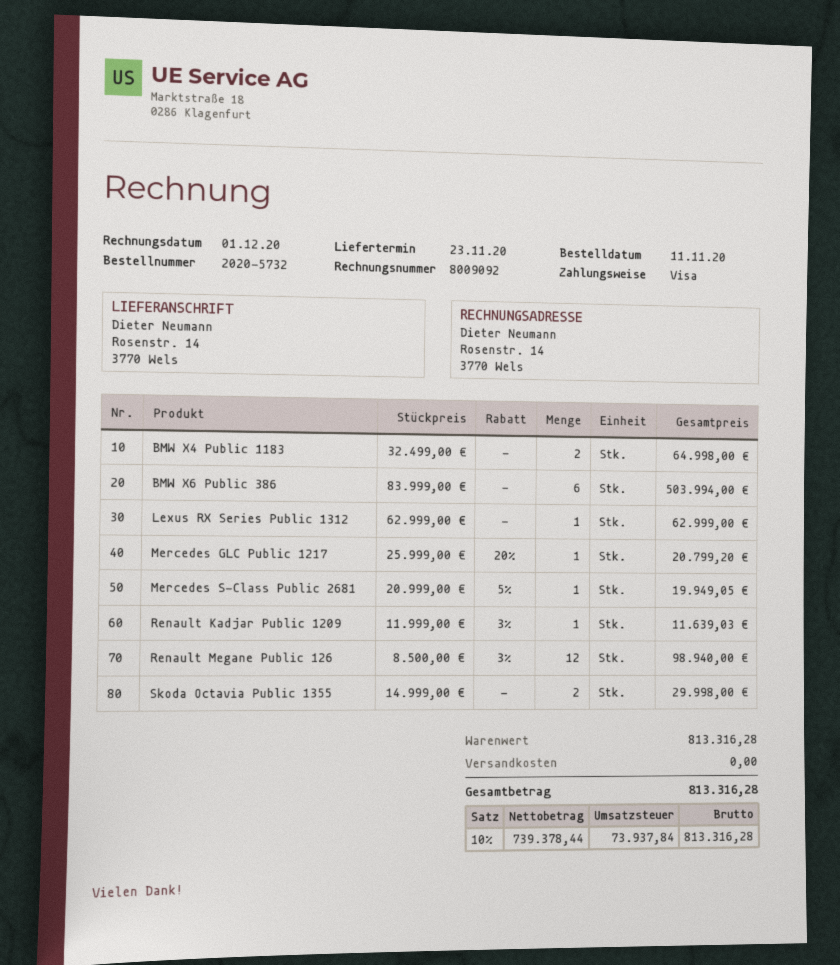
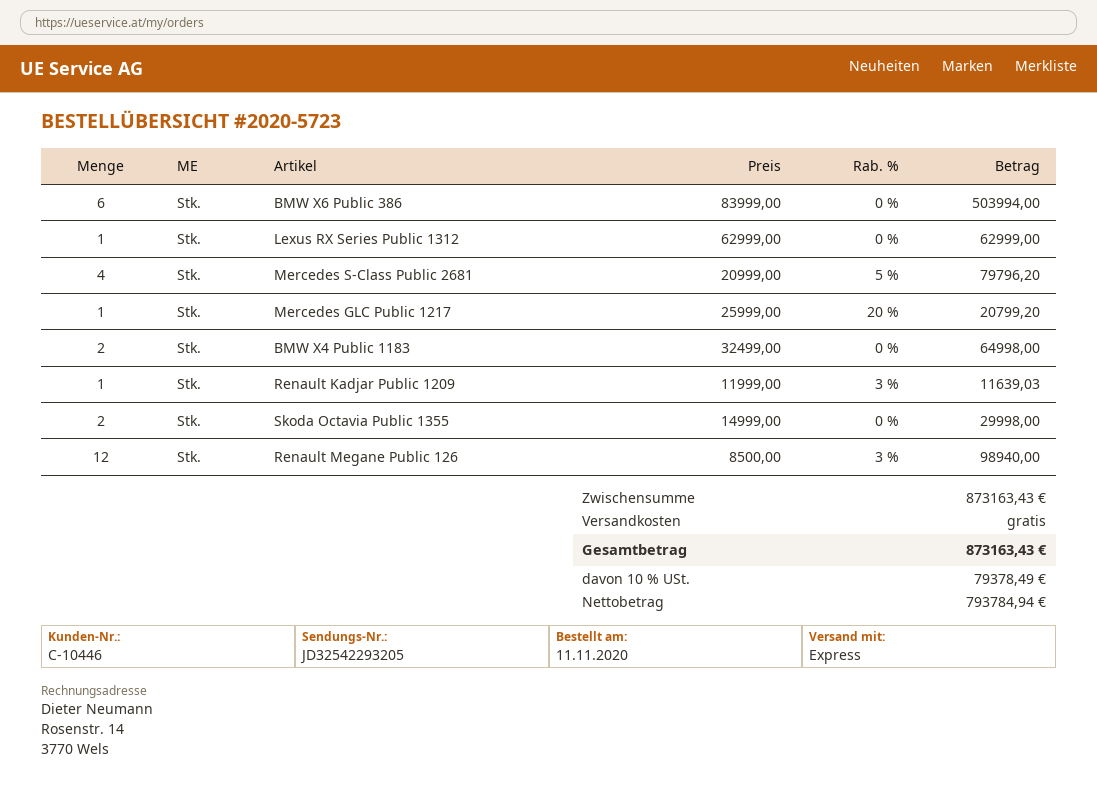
order number: 2020-5732 -> 2020-5723
Mercedes S-Class Public 2681: 1 x 20999.00 - 5% = 19949.05 -> 4 x 20999.00 - 5% = 79796.20
subtotal: 813316.28 -> 873163.43
net: 739378.44 -> 793784.94
tax: 10% = 73937.84 -> 10% = 79378.49
total: 813316.28 -> 873163.43

